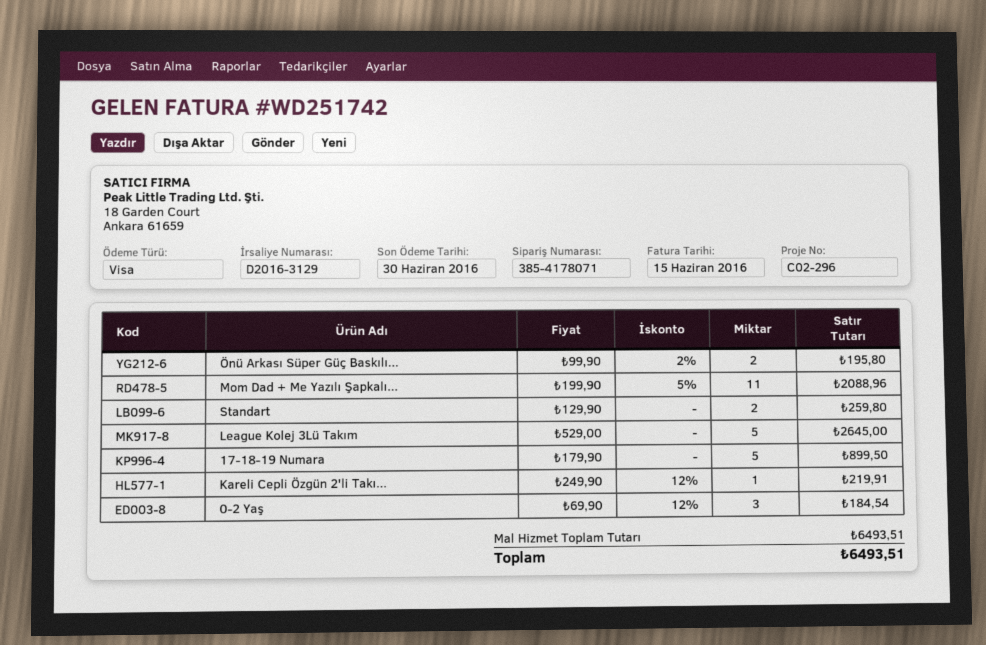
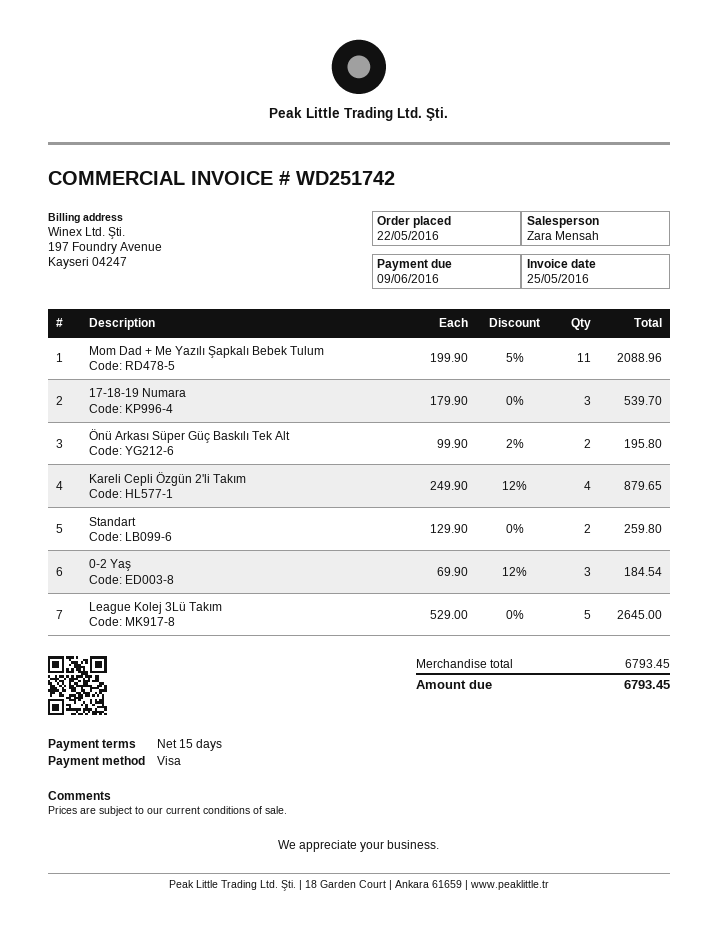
invoice date: 2016-06-15 -> 2016-05-25
due date: 2016-06-30 -> 2016-06-09
17-18-19 Numara: 5 x 179.90 = 899.50 -> 3 x 179.90 = 539.70
Kareli Cepli Özgün 2'li Takı...: 1 x 249.90 - 12% = 219.91 -> 4 x 249.90 - 12% = 879.65
subtotal: 6493.51 -> 6793.45
total: 6493.51 -> 6793.45

